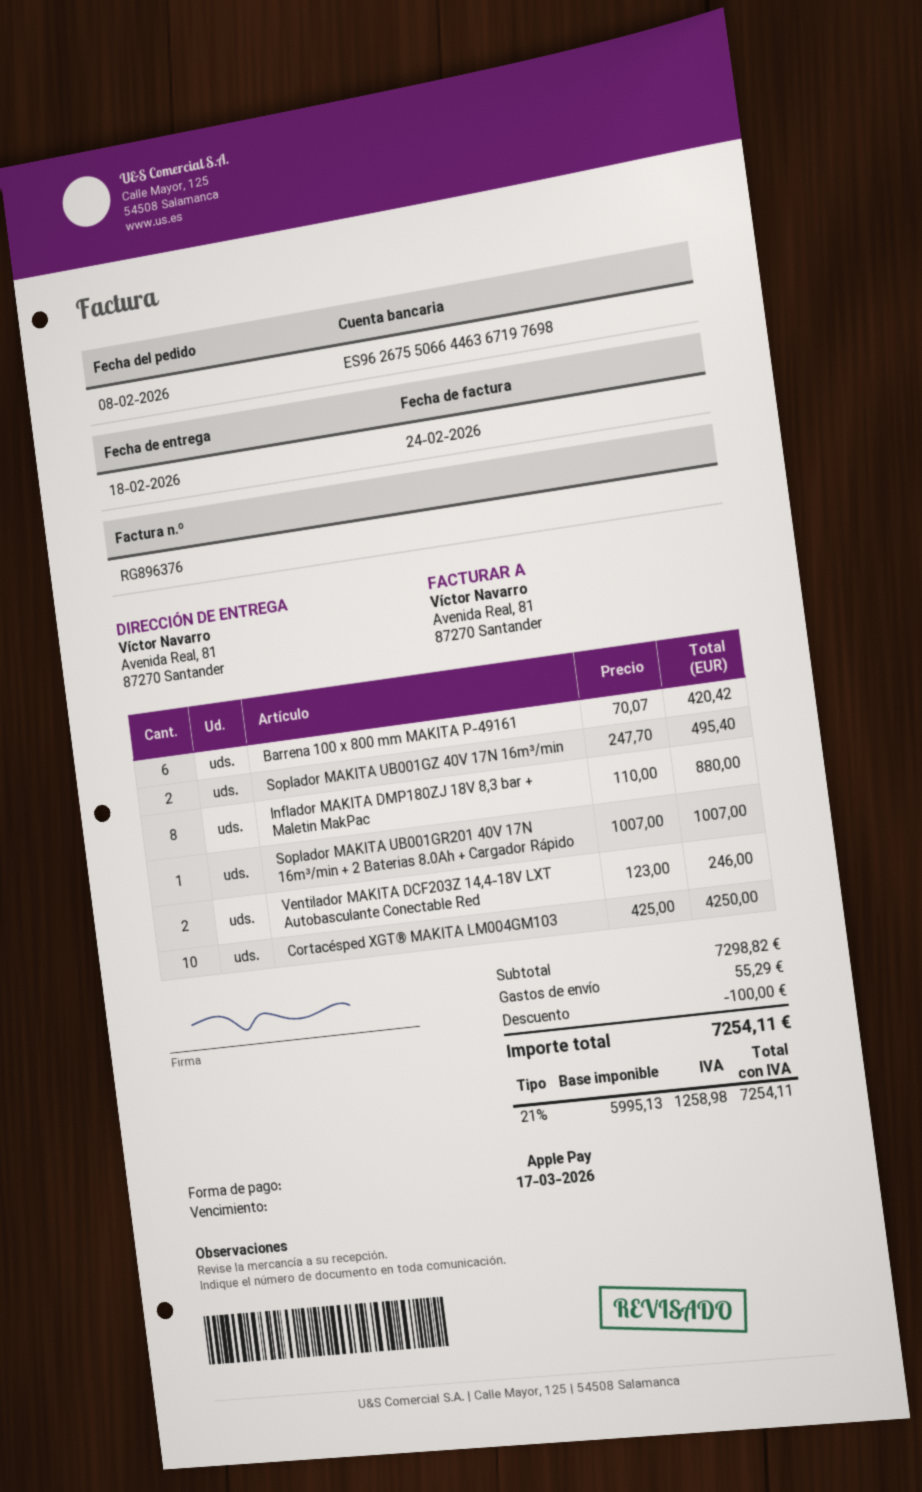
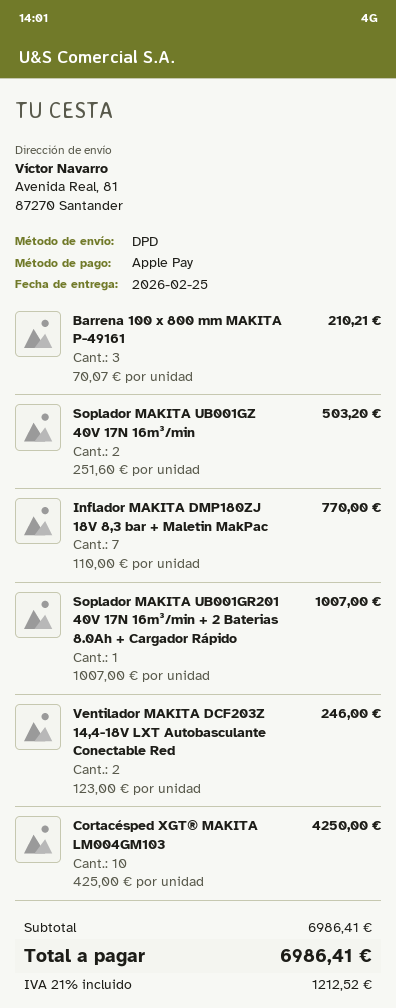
delivery date: 2026-02-18 -> 2026-02-25
Barrena 100 x 800 mm MAKITA P-49161: 6 x 70.07 = 420.42 -> 3 x 70.07 = 210.21
Soplador MAKITA UB001GZ 40V 17N 16m³/min: 2 x 247.70 = 495.40 -> 2 x 251.60 = 503.20
Inflador MAKITA DMP180ZJ 18V 8,3 bar + Maletin MakPac: 8 x 110.00 = 880.00 -> 7 x 110.00 = 770.00
subtotal: 7298.82 -> 6986.41
discount: 100.00 -> none
shipping: 55.29 -> none
tax: 21% = 1258.98 -> 21% = 1212.52
total: 7254.11 -> 6986.41

